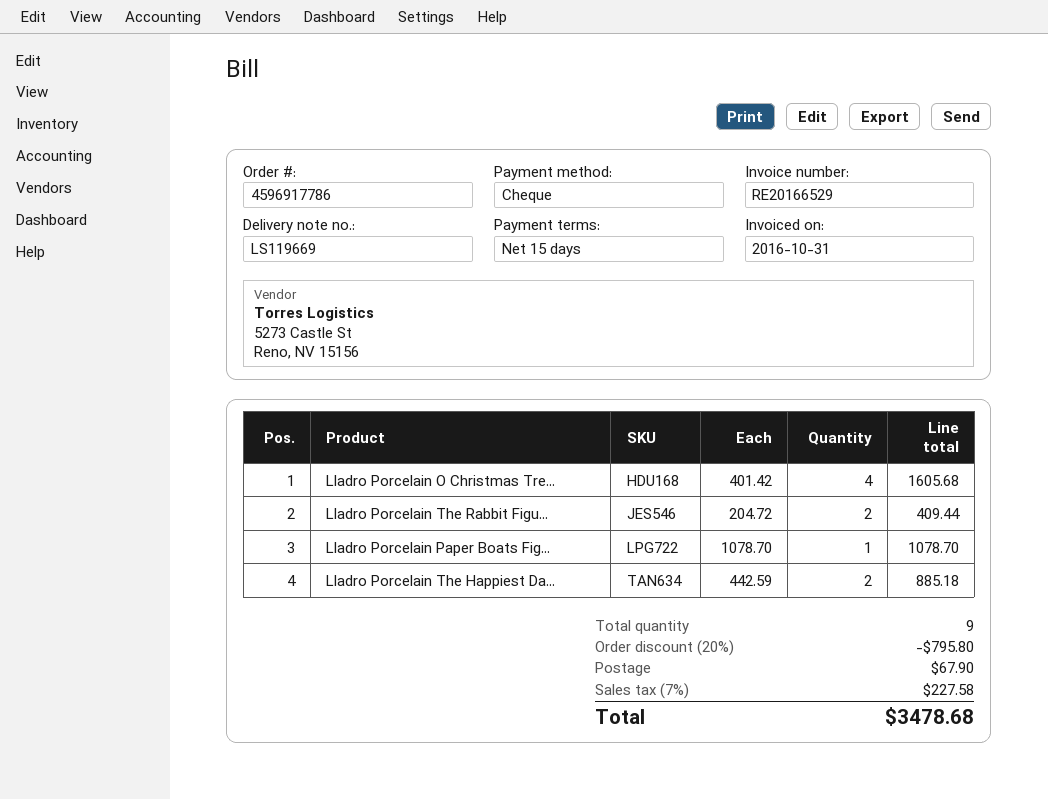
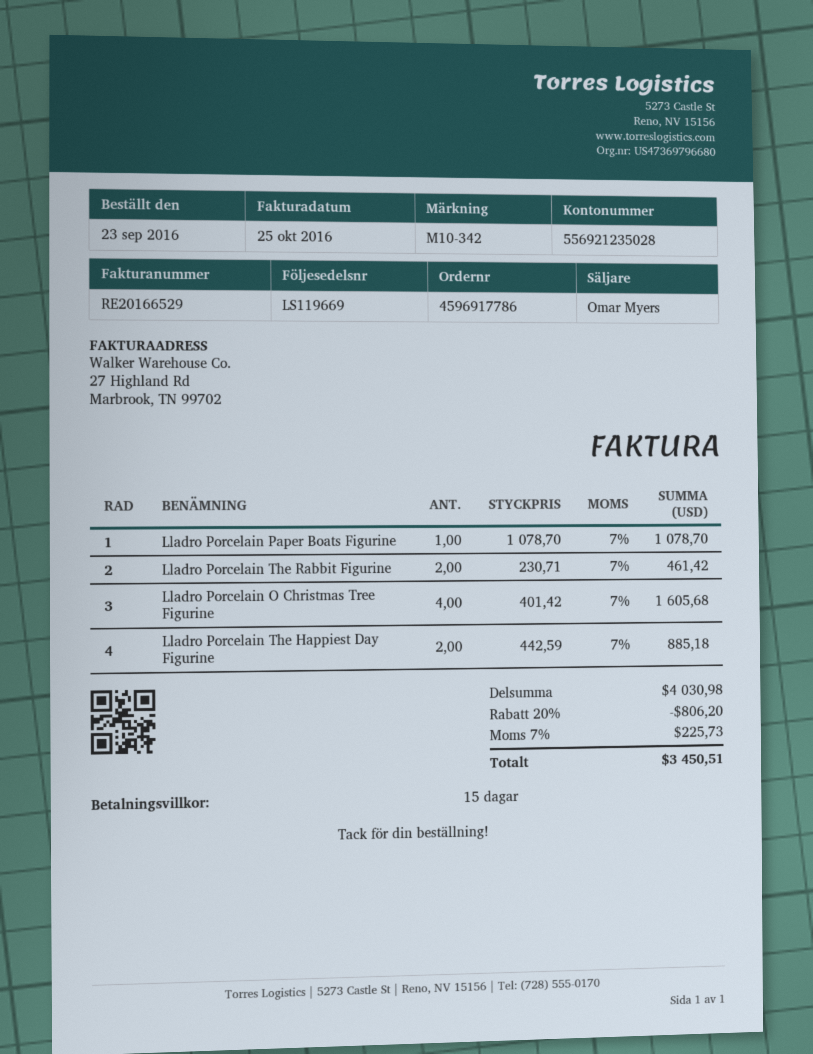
invoice date: 2016-10-31 -> 2016-10-25
Lladro Porcelain The Rabbit Figu...: 2 x 204.72 = 409.44 -> 2 x 230.71 = 461.42
discount: 20% = 795.80 -> 20% = 806.20
shipping: 67.90 -> none
tax: 7% = 227.58 -> 7% = 225.73
total: 3478.68 -> 3450.51

